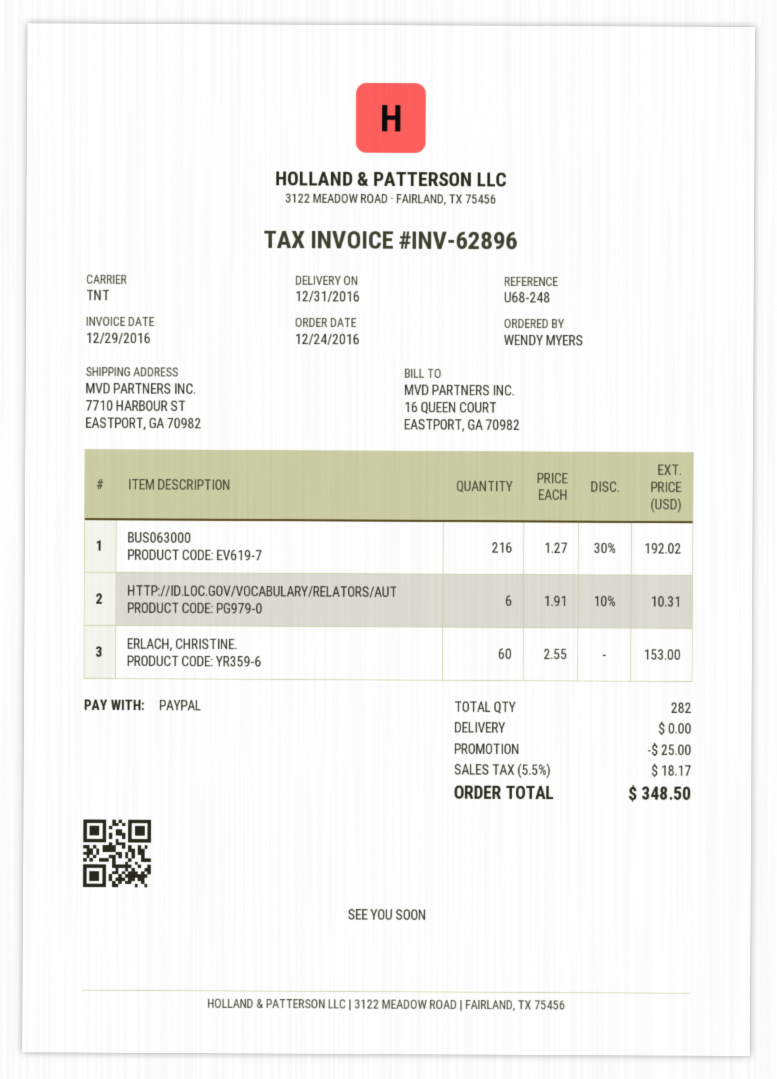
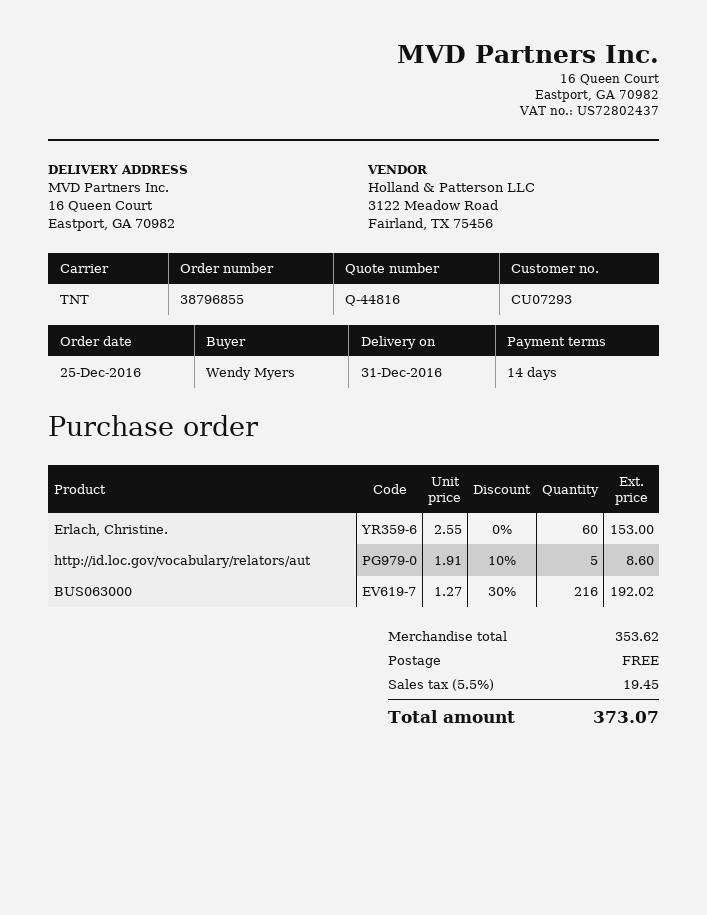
order date: 2016-12-24 -> 2016-12-25
ship to: 7710 HARBOUR ST, EASTPORT, GA 70982 -> 16 Queen Court, Eastport, GA 70982
HTTP://ID.LOC.GOV/VOCABULARY/RELATORS/AUT: 6 x 1.91 - 10% = 10.31 -> 5 x 1.91 - 10% = 8.60
discount: 25.00 -> none
tax: 5.5% = 18.17 -> 5.5% = 19.45
total: 348.50 -> 373.07

